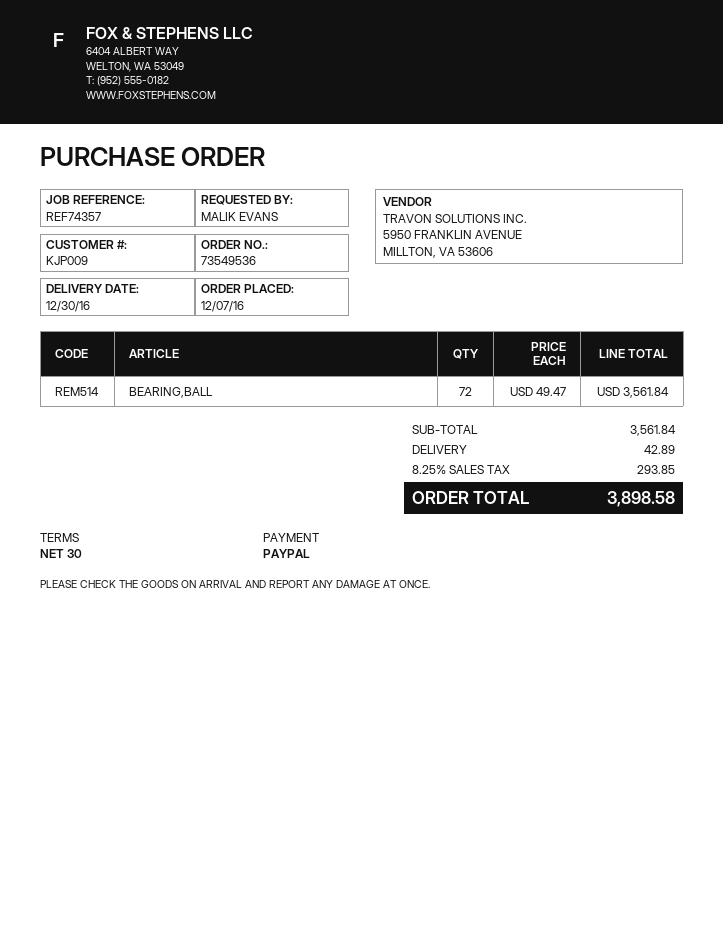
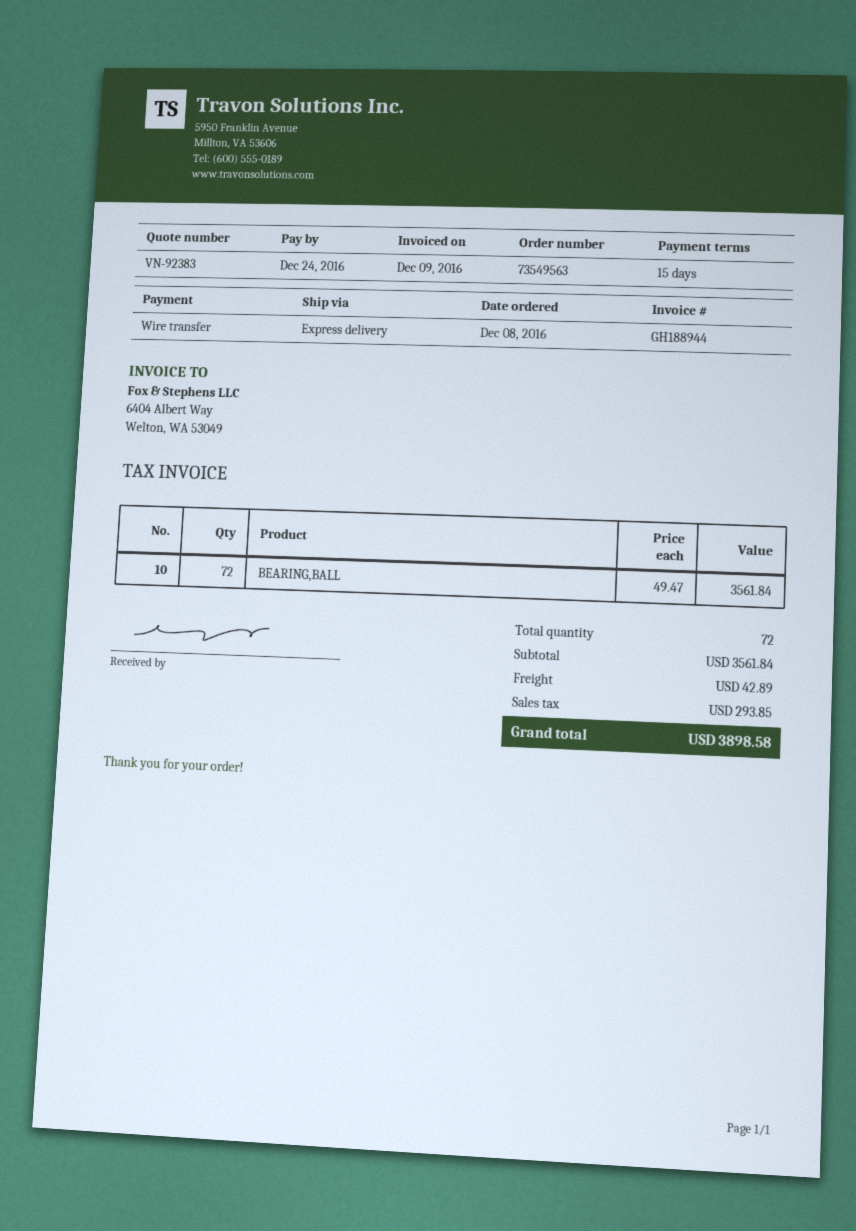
order number: 73549536 -> 73549563
order date: 2016-12-07 -> 2016-12-08
payment terms: 30 days -> 15 days
payment method: PayPal -> bank transfer

